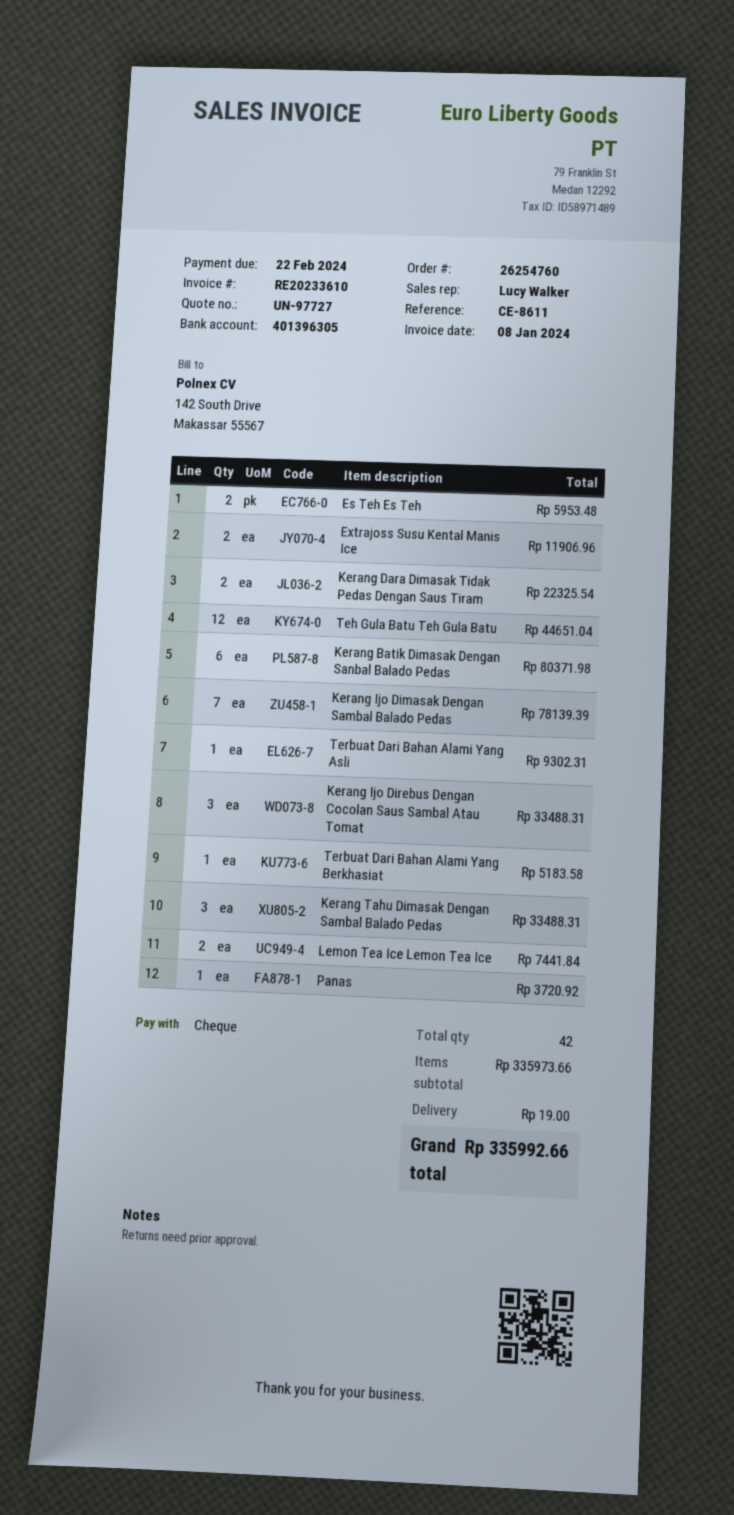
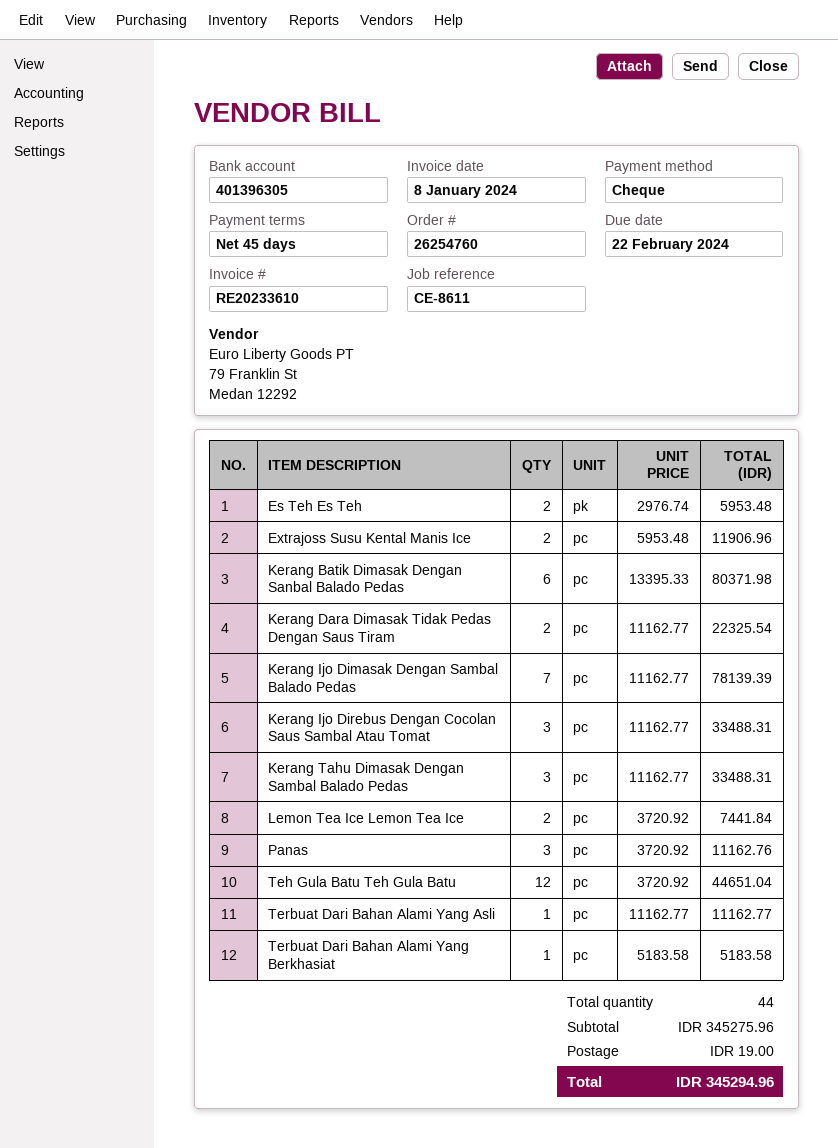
Terbuat Dari Bahan Alami Yang Asli: 1 for 9302.31 -> 1 for 11162.77
Panas: 1 for 3720.92 -> 3 for 11162.76
total quantity: 42 -> 44
subtotal: 335973.66 -> 345275.96
total: 335992.66 -> 345294.96

